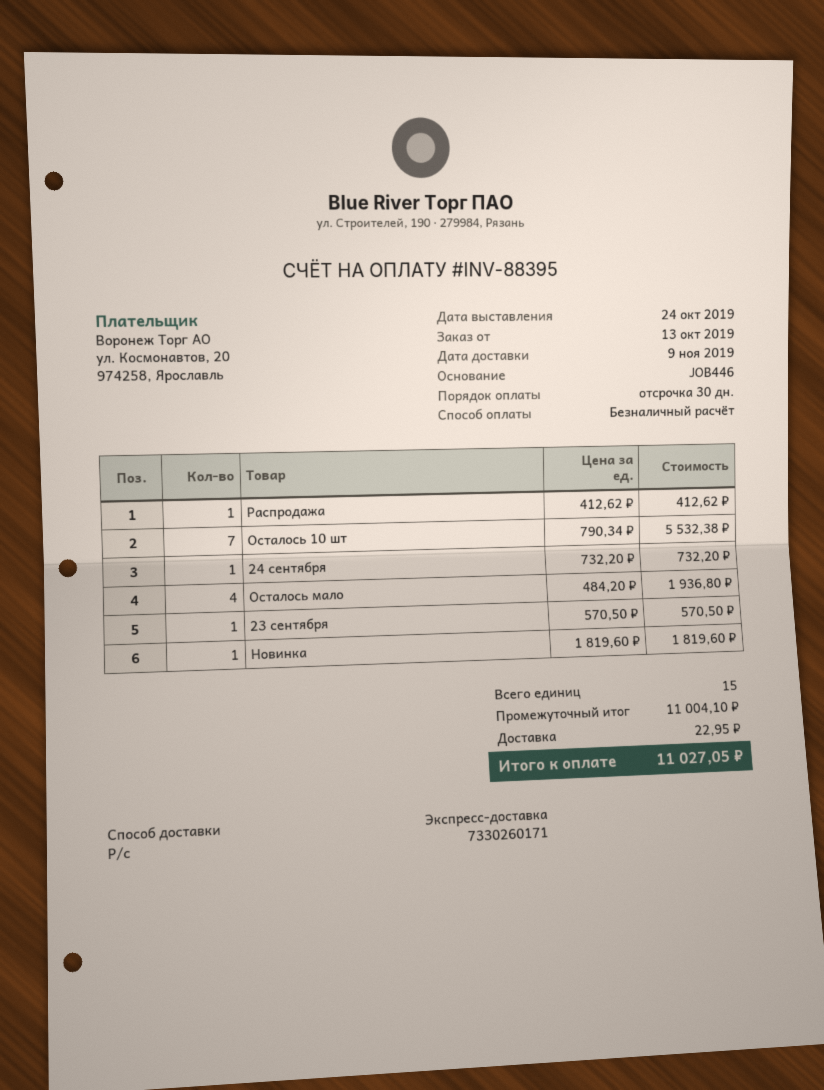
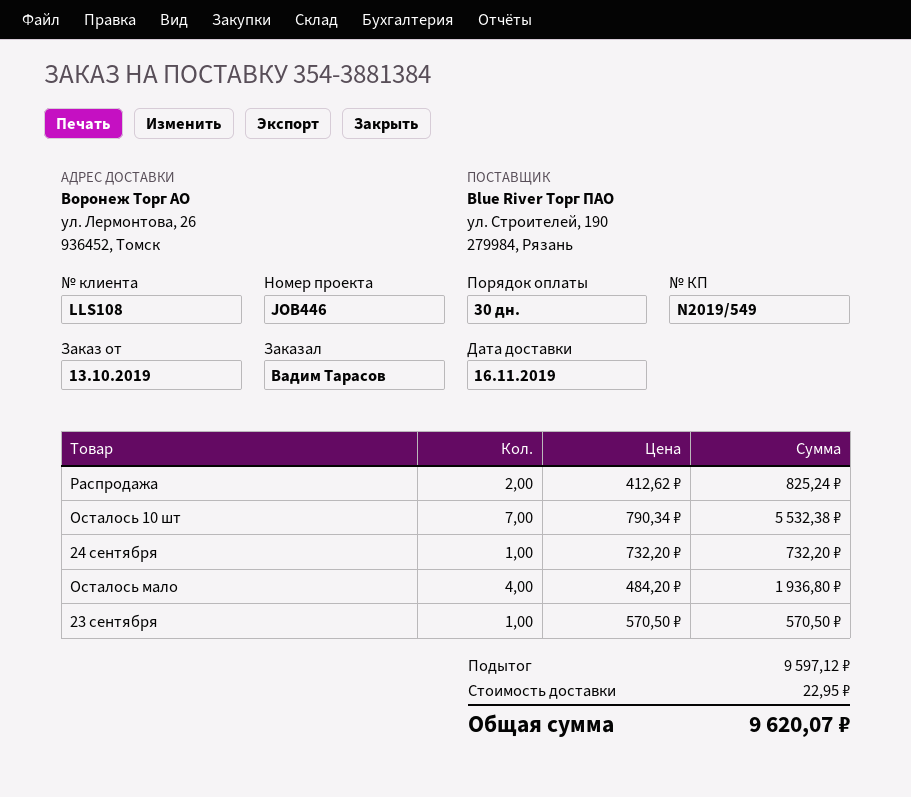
delivery date: 2019-11-09 -> 2019-11-16
Распродажа: 1 x 412.62 = 412.62 -> 2 x 412.62 = 825.24
Новинка: 1 x 1819.60 = 1819.60 -> none
subtotal: 11004.10 -> 9597.12
total: 11027.05 -> 9620.07

